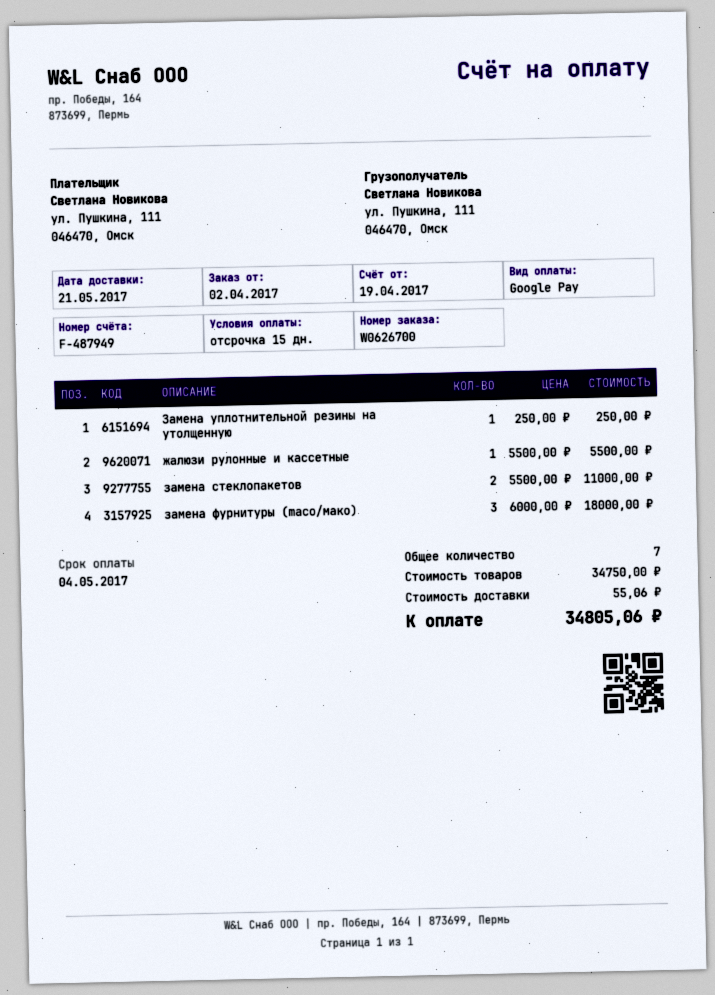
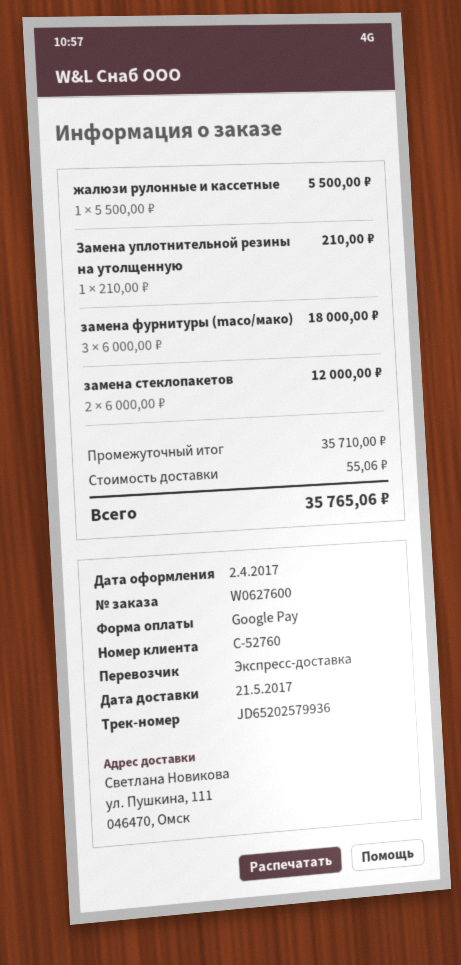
order number: W0626700 -> W0627600
Замена уплотнительной резины на утолщенную: 1 x 250.00 = 250.00 -> 1 x 210.00 = 210.00
замена стеклопакетов: 2 x 5500.00 = 11000.00 -> 2 x 6000.00 = 12000.00
subtotal: 34750.00 -> 35710.00
total: 34805.06 -> 35765.06

